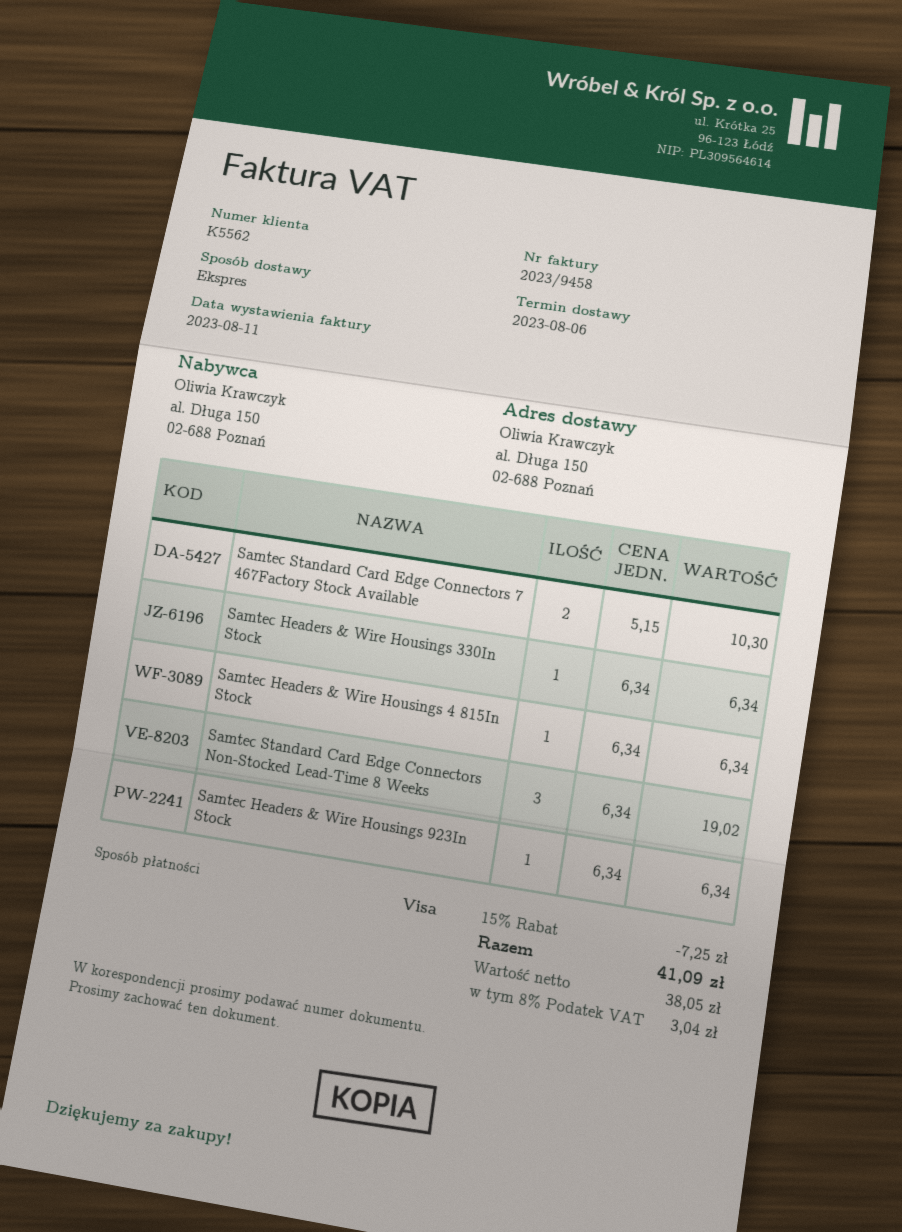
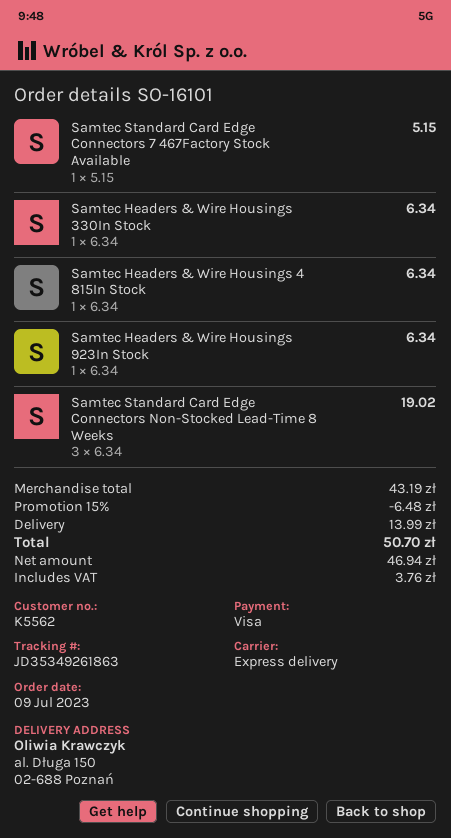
Samtec Standard Card Edge Connectors 7 467Factory Stock Available: 2 x 5.15 = 10.30 -> 1 x 5.15 = 5.15
discount: 15% = 7.25 -> 15% = 6.48
shipping: none -> 13.99
net: 38.05 -> 46.94
tax: 3.04 -> 3.76
total: 41.09 -> 50.70

